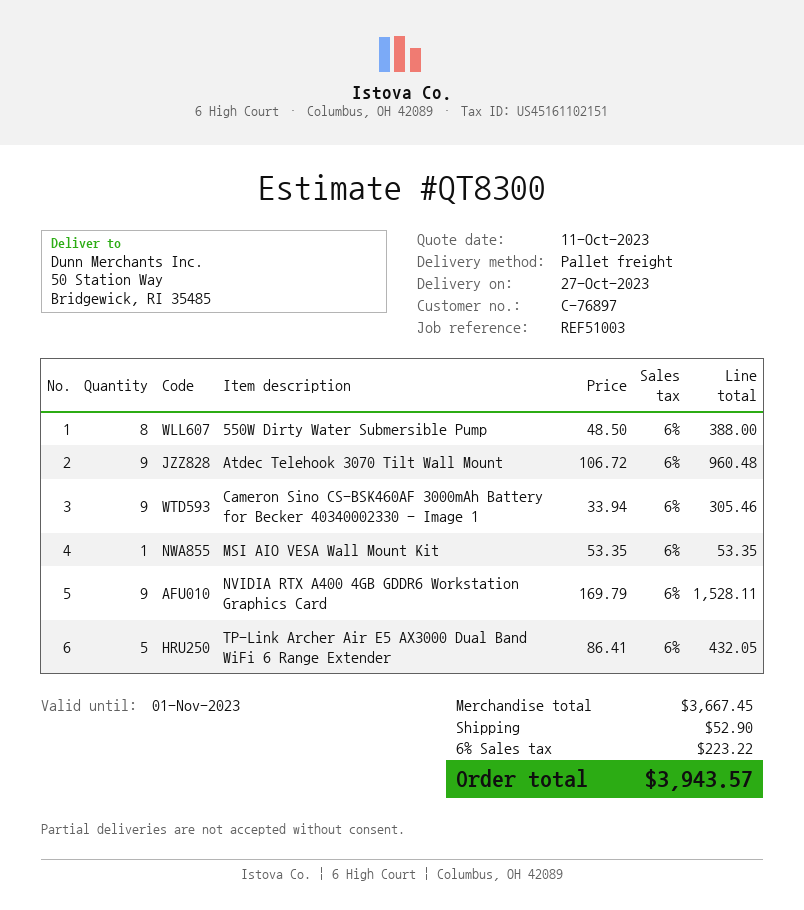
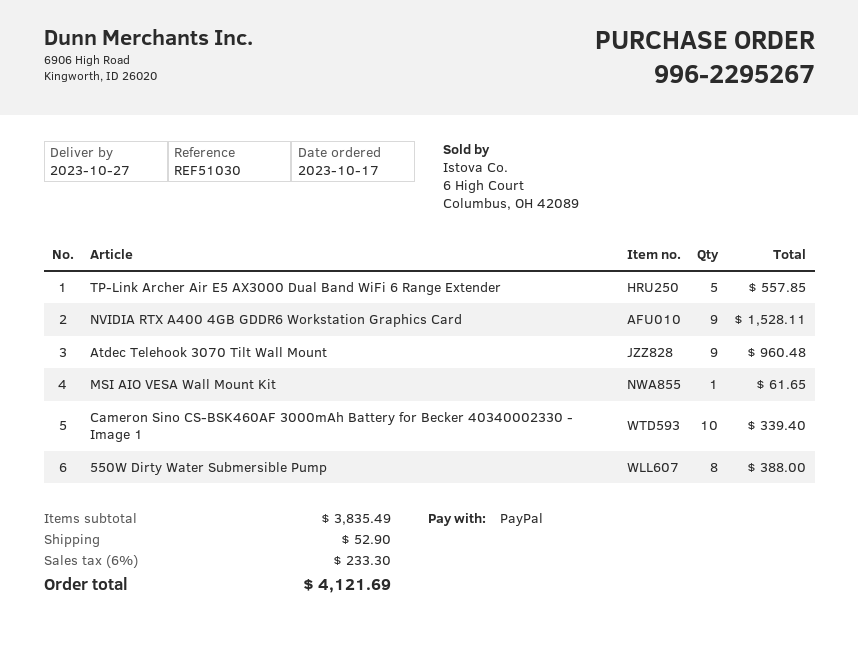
reference: REF51003 -> REF51030
Cameron Sino CS-BSK460AF 3000mAh Battery for Becker 40340002330 - Image 1: 9 for 305.46 -> 10 for 339.40
MSI AIO VESA Wall Mount Kit: 1 for 53.35 -> 1 for 61.65
TP-Link Archer Air E5 AX3000 Dual Band WiFi 6 Range Extender: 5 for 432.05 -> 5 for 557.85
subtotal: 3667.45 -> 3835.49
tax: 6% = 223.22 -> 6% = 233.30
total: 3943.57 -> 4121.69

